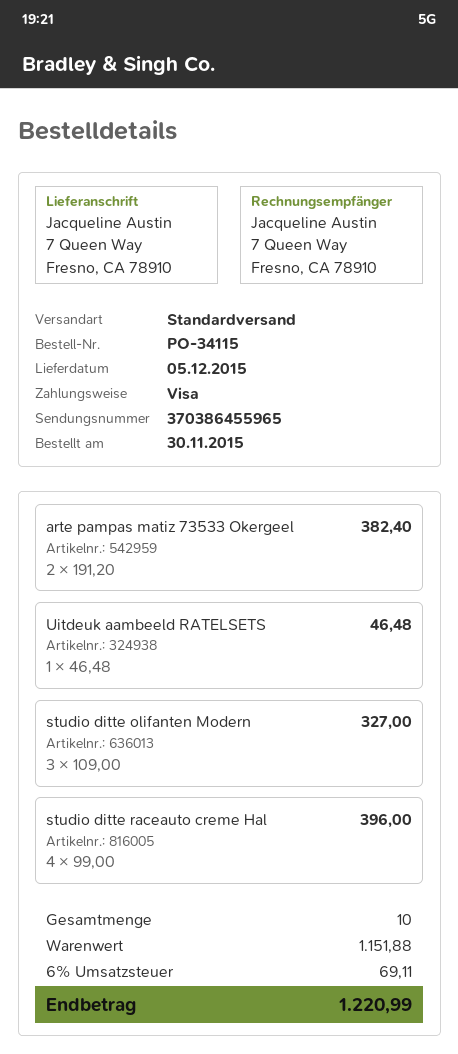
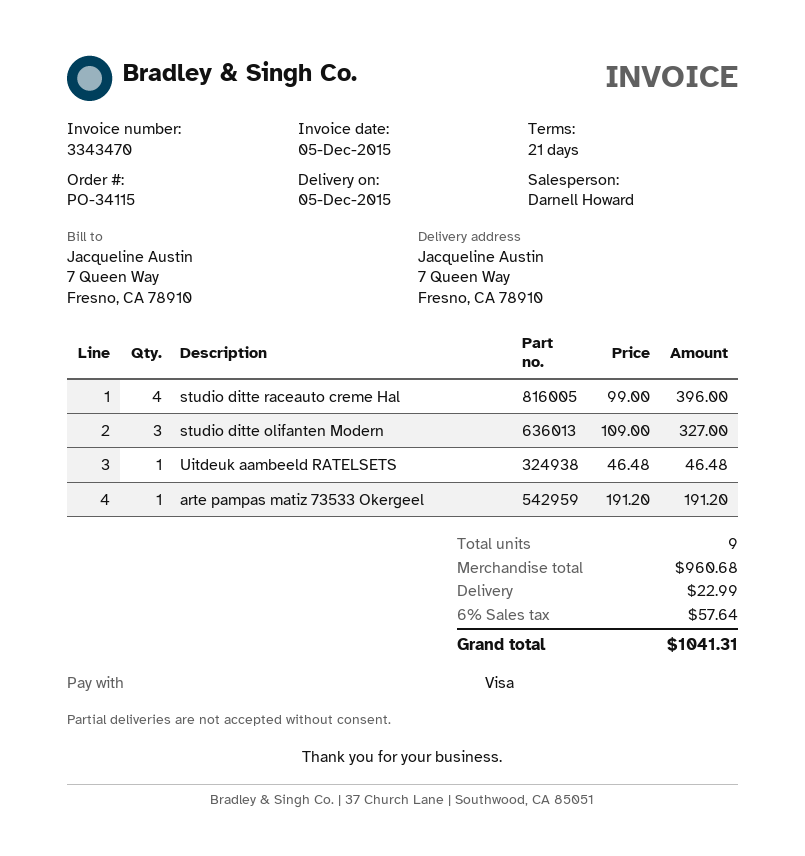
arte pampas matiz 73533 Okergeel: 2 x 191.20 = 382.40 -> 1 x 191.20 = 191.20
total quantity: 10 -> 9
subtotal: 1151.88 -> 960.68
shipping: none -> 22.99
tax: 6% = 69.11 -> 6% = 57.64
total: 1220.99 -> 1041.31

